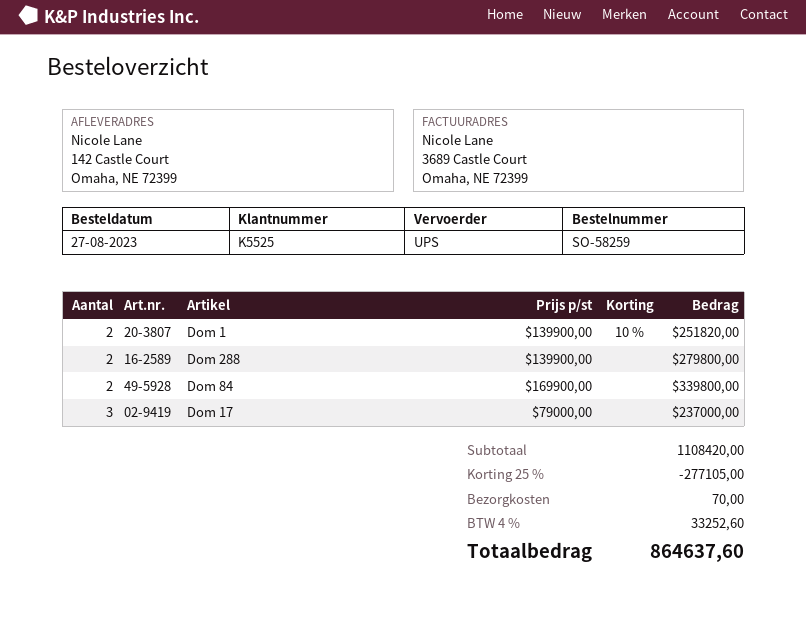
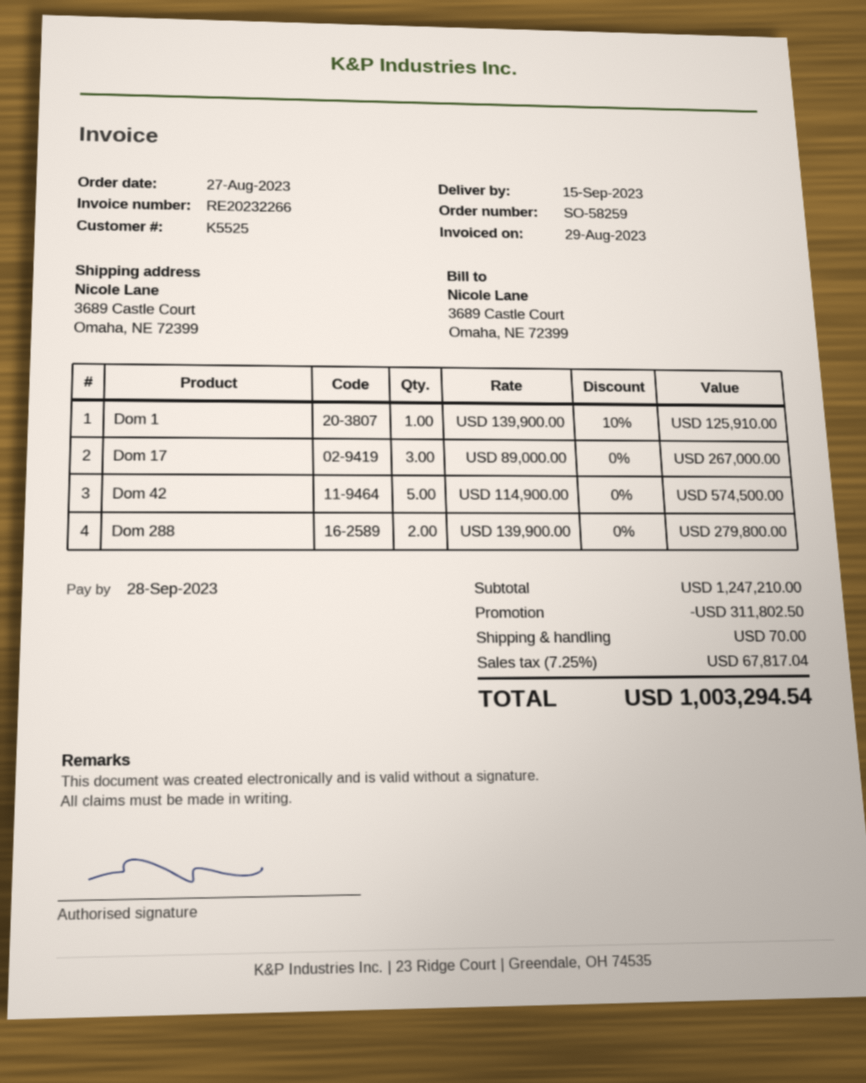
ship to: 142 Castle Court, Omaha, NE 72399 -> 3689 Castle Court, Omaha, NE 72399
Dom 1: 2 x 139900.00 - 10% = 251820.00 -> 1 x 139900.00 - 10% = 125910.00
Dom 84: 2 x 169900.00 = 339800.00 -> none
Dom 17: 3 x 79000.00 = 237000.00 -> 3 x 89000.00 = 267000.00
Dom 42: none -> 5 x 114900.00 = 574500.00
subtotal: 1108420.00 -> 1247210.00
discount: 277105.00 -> 311802.50
tax: 4% = 33252.60 -> 7.25% = 67817.04
total: 864637.60 -> 1003294.54

